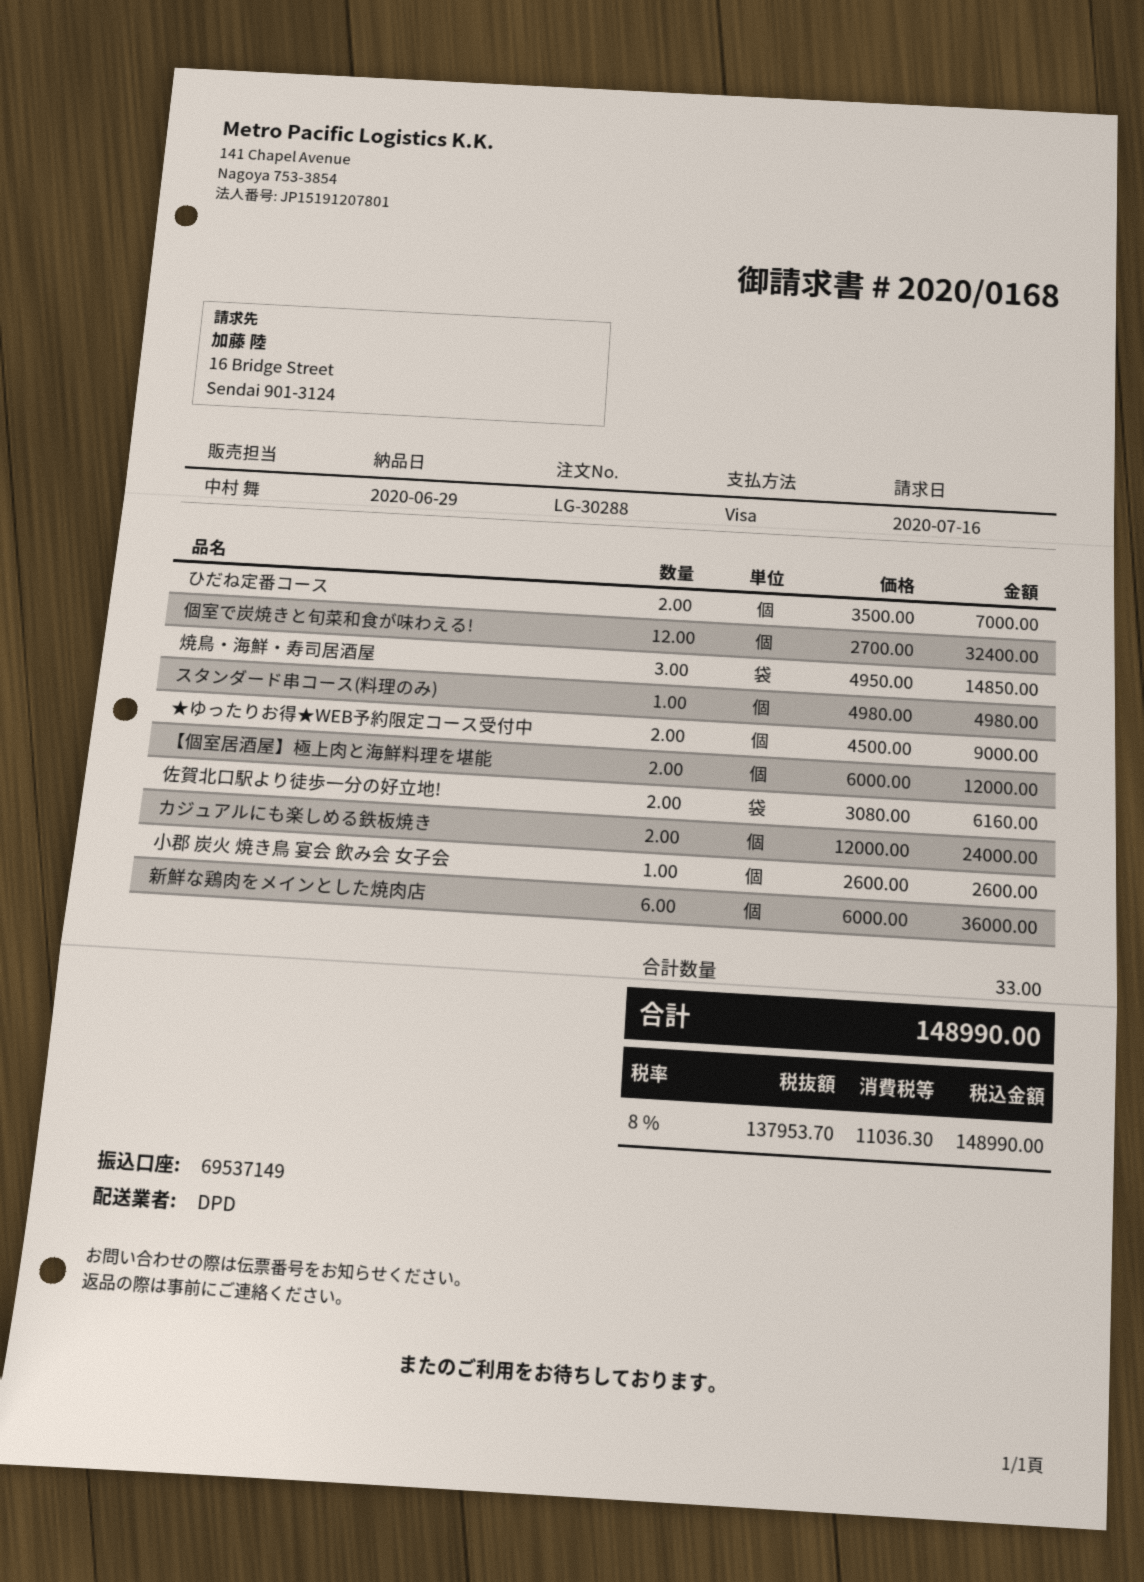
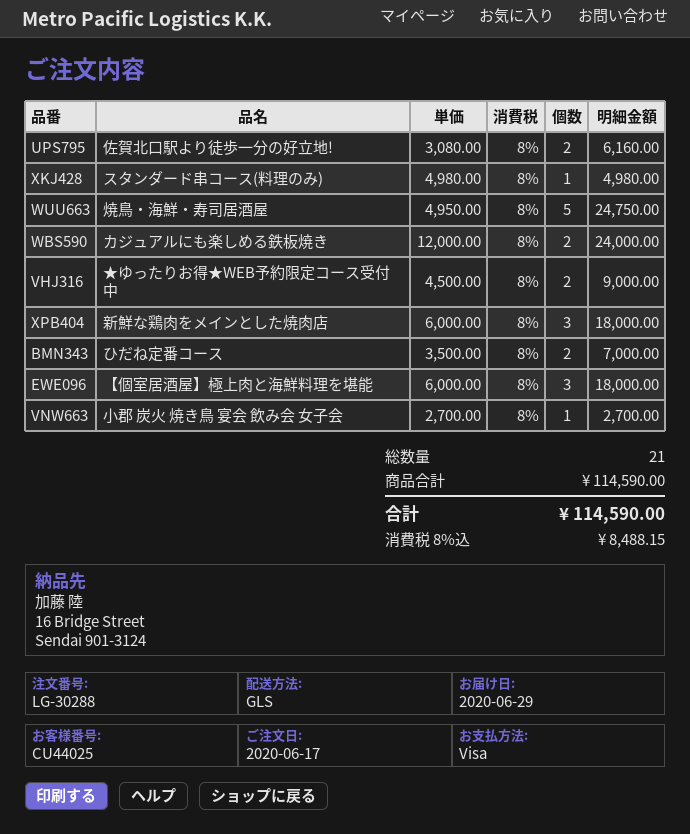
shipping method: DPD -> GLS
個室で炭焼きと旬菜和食が味わえる!: 12 x 2700.00 = 32400.00 -> none
焼鳥・海鮮・寿司居酒屋: 3 x 4950.00 = 14850.00 -> 5 x 4950.00 = 24750.00
【個室居酒屋】極上肉と海鮮料理を堪能: 2 x 6000.00 = 12000.00 -> 3 x 6000.00 = 18000.00
小郡 炭火 焼き鳥 宴会 飲み会 女子会: 1 x 2600.00 = 2600.00 -> 1 x 2700.00 = 2700.00
新鮮な鶏肉をメインとした焼肉店: 6 x 6000.00 = 36000.00 -> 3 x 6000.00 = 18000.00
total quantity: 33 -> 21
tax: 8% = 11036.30 -> 8% = 8488.15
total: 148990.00 -> 114590.00

